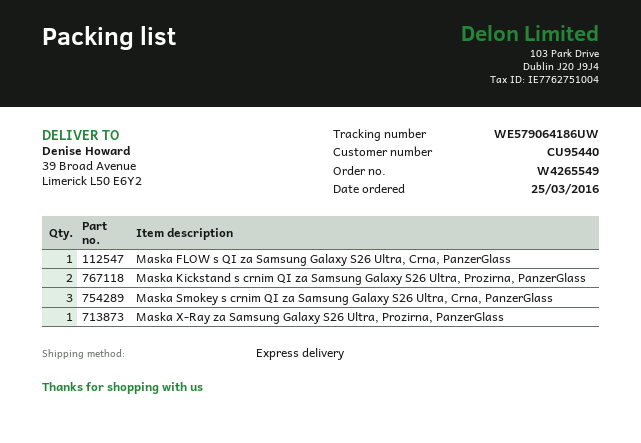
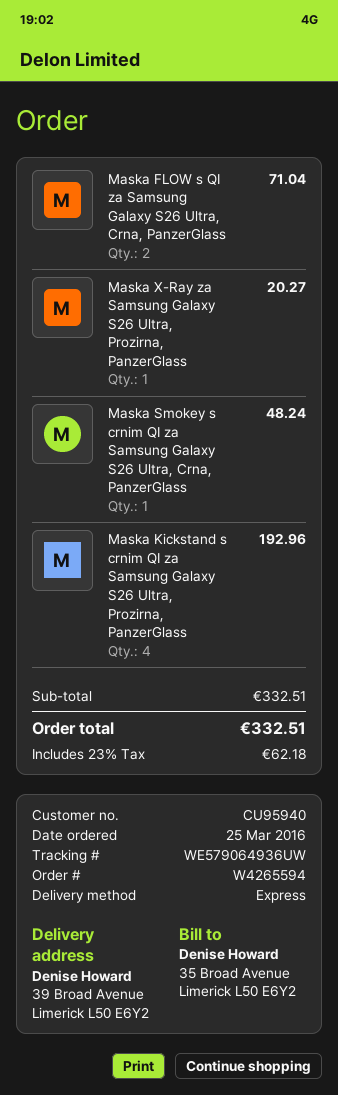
order number: W4265549 -> W4265594
customer number: CU95440 -> CU95940
tracking number: WE579064186UW -> WE579064936UW
Maska FLOW s QI za Samsung Galaxy S26 Ultra, Crna, PanzerGlass: 1 -> 2
Maska Kickstand s crnim QI za Samsung Galaxy S26 Ultra, Prozirna, PanzerGlass: 2 -> 4
Maska Smokey s crnim QI za Samsung Galaxy S26 Ultra, Crna, PanzerGlass: 3 -> 1

